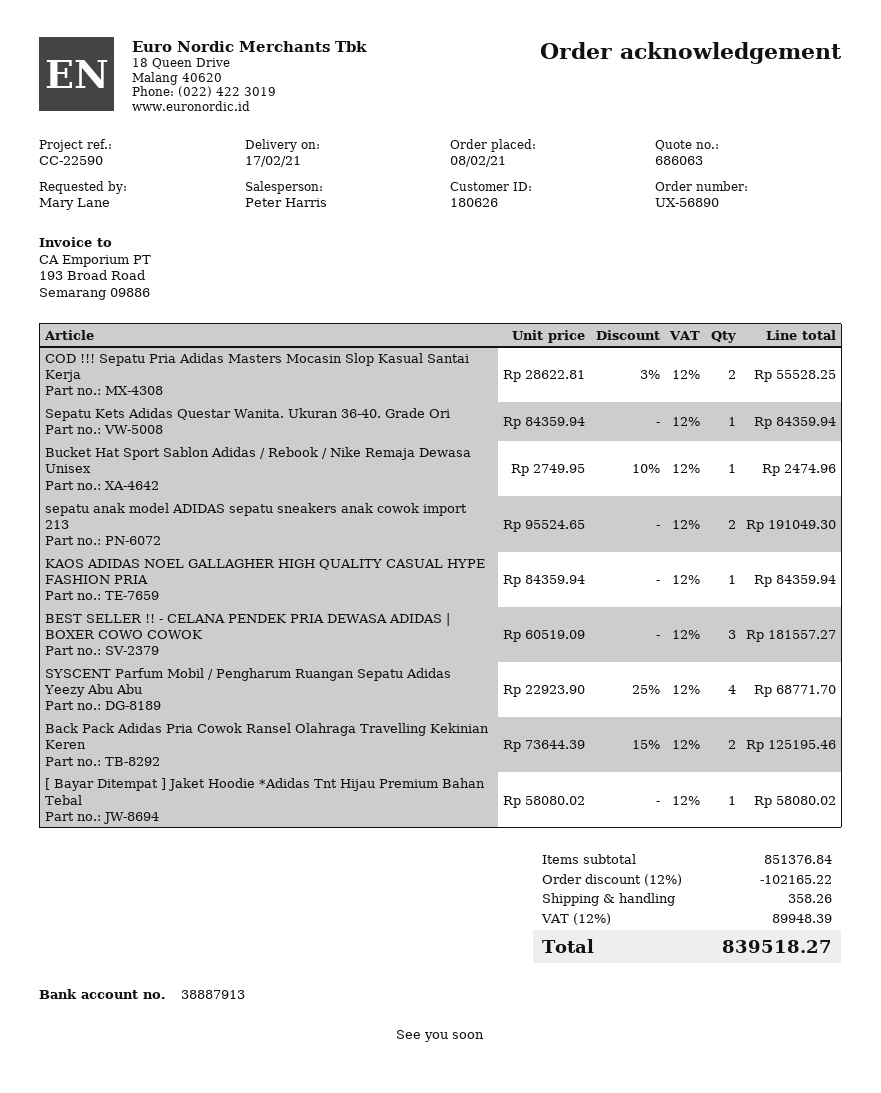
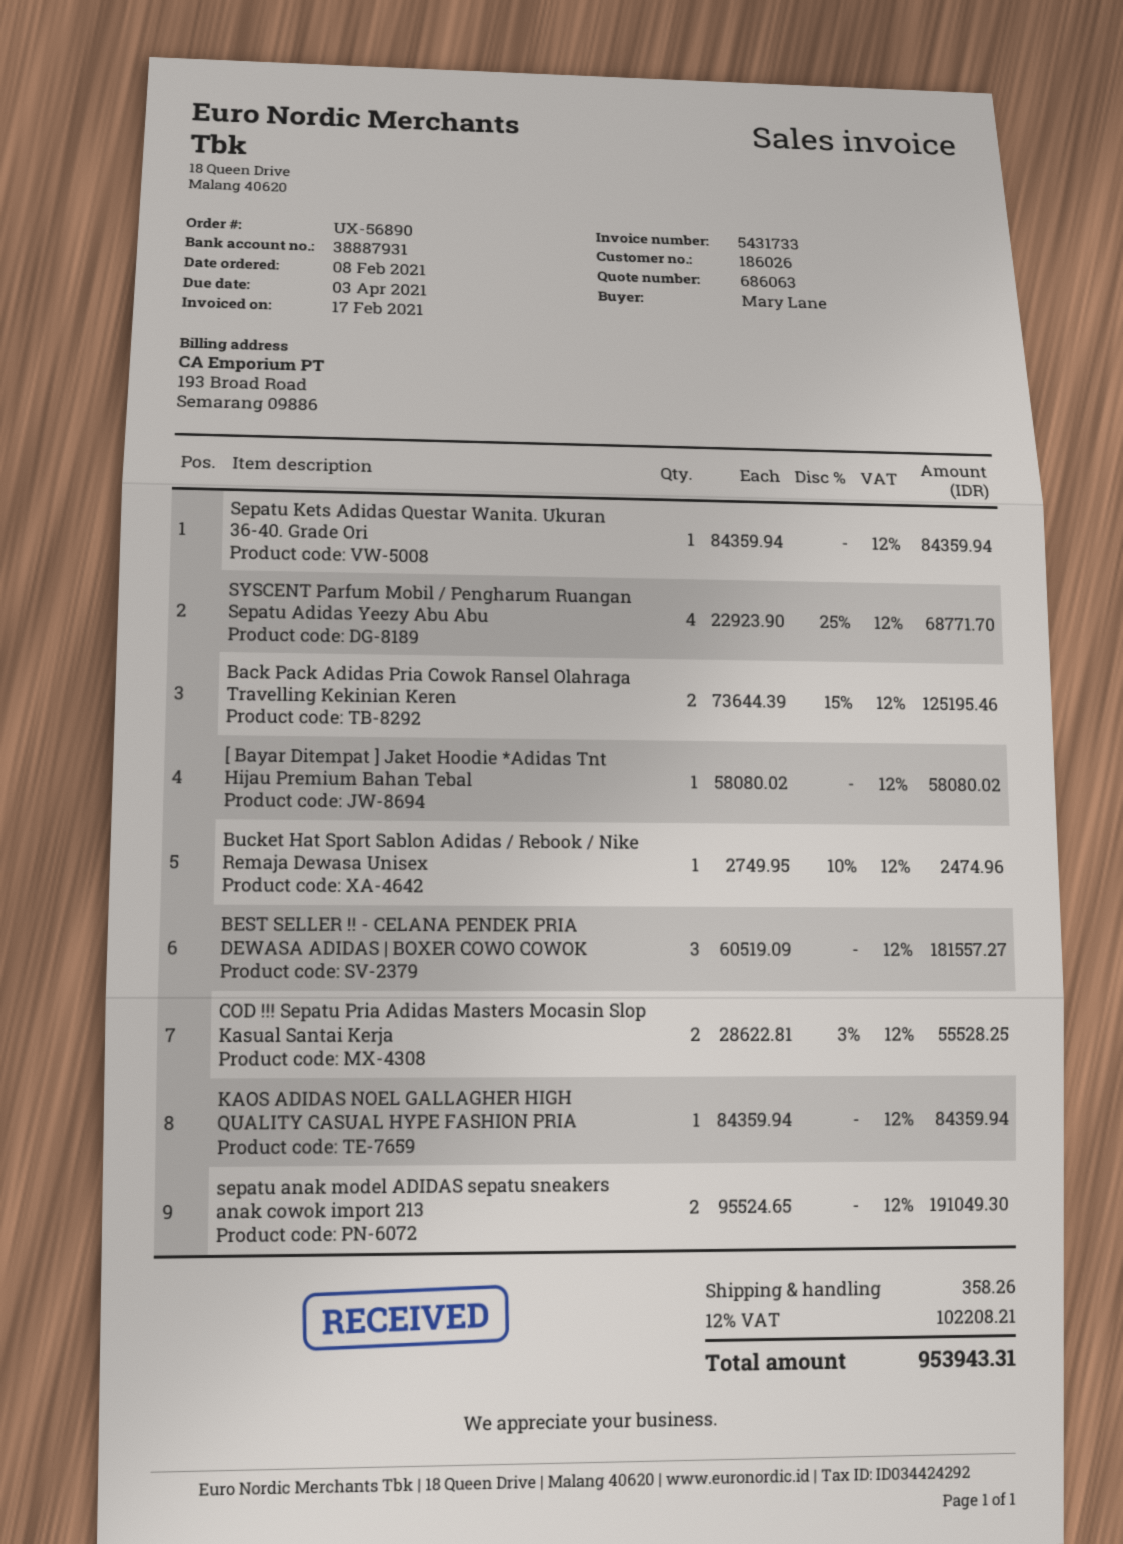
customer number: 180626 -> 186026
bank account: 38887913 -> 38887931
discount: 12% = 102165.22 -> none
tax: 12% = 89948.39 -> 12% = 102208.21
total: 839518.27 -> 953943.31

